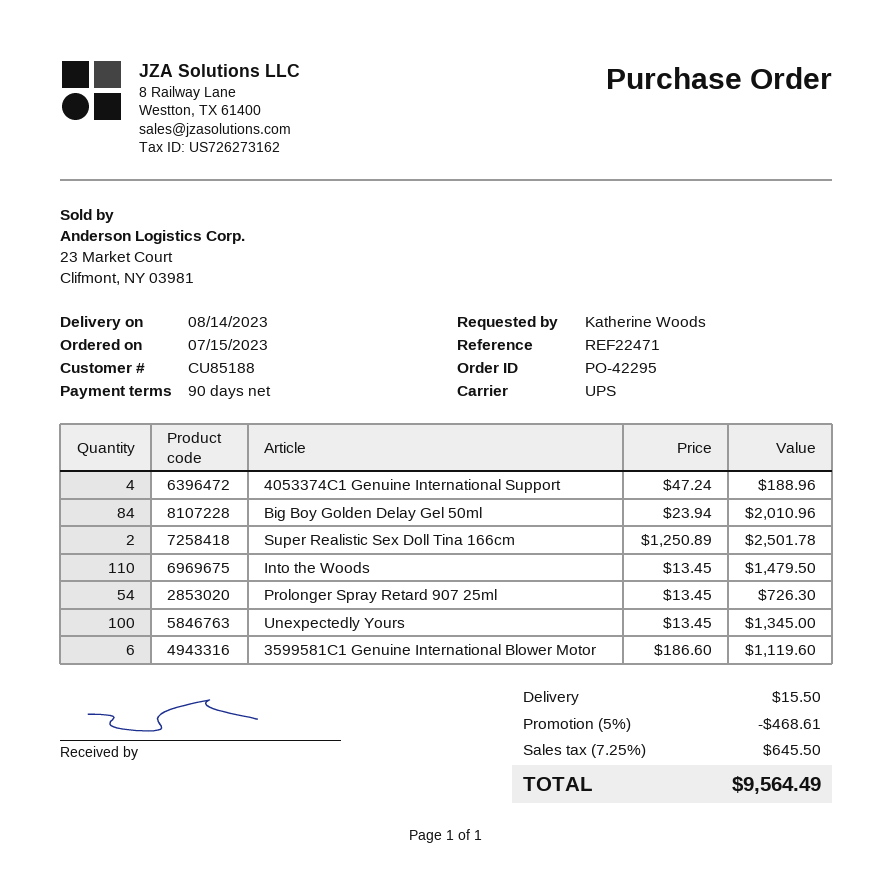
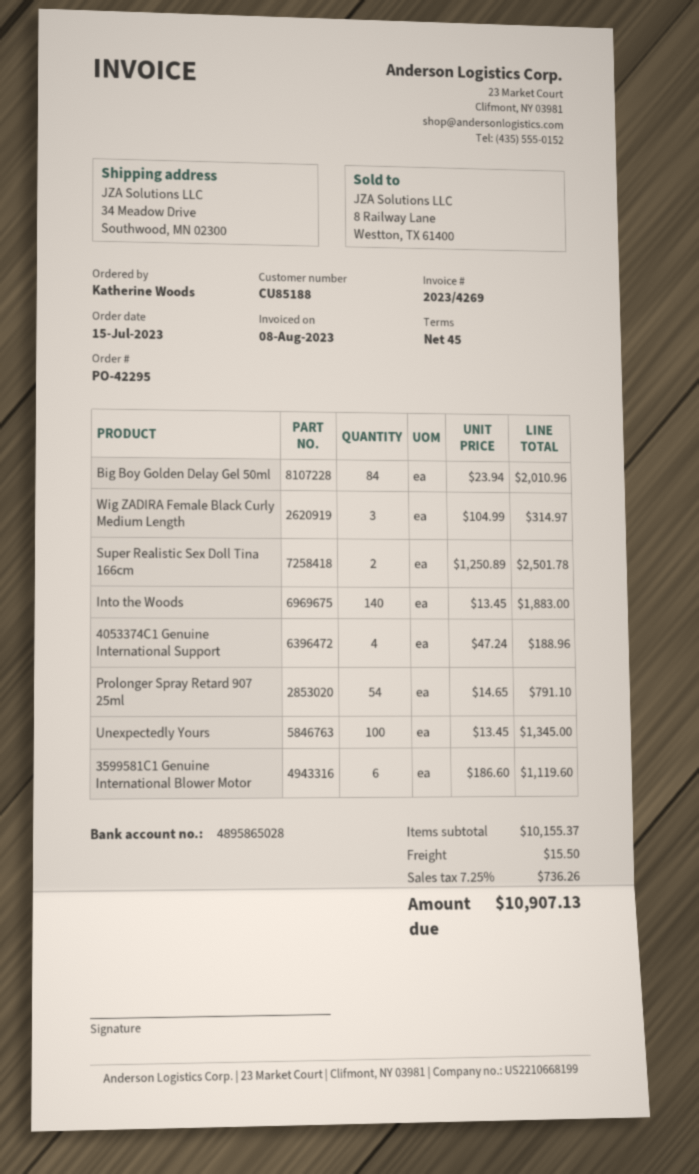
payment terms: 90 days -> 45 days
Into the Woods: 110 x 13.45 = 1479.50 -> 140 x 13.45 = 1883.00
Prolonger Spray Retard 907 25ml: 54 x 13.45 = 726.30 -> 54 x 14.65 = 791.10
Wig ZADIRA Female Black Curly Medium Length: none -> 3 x 104.99 = 314.97
discount: 5% = 468.61 -> none
tax: 7.25% = 645.50 -> 7.25% = 736.26
total: 9564.49 -> 10907.13

